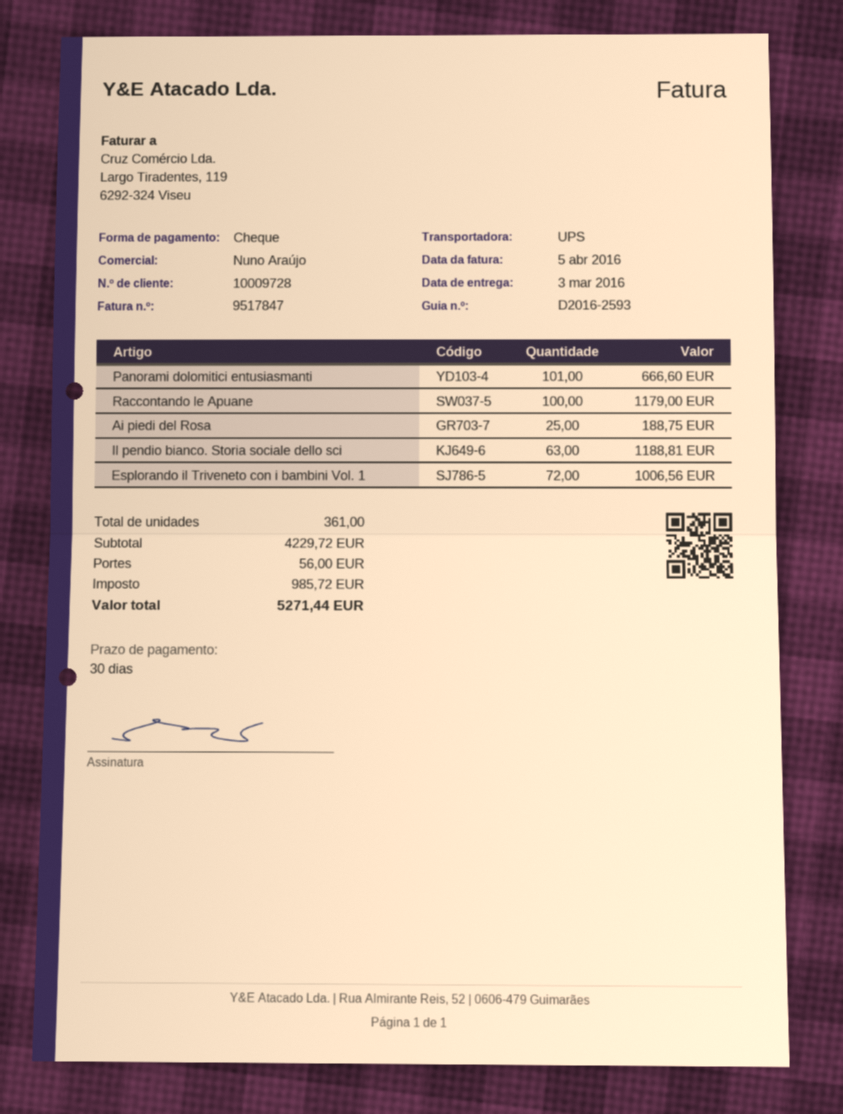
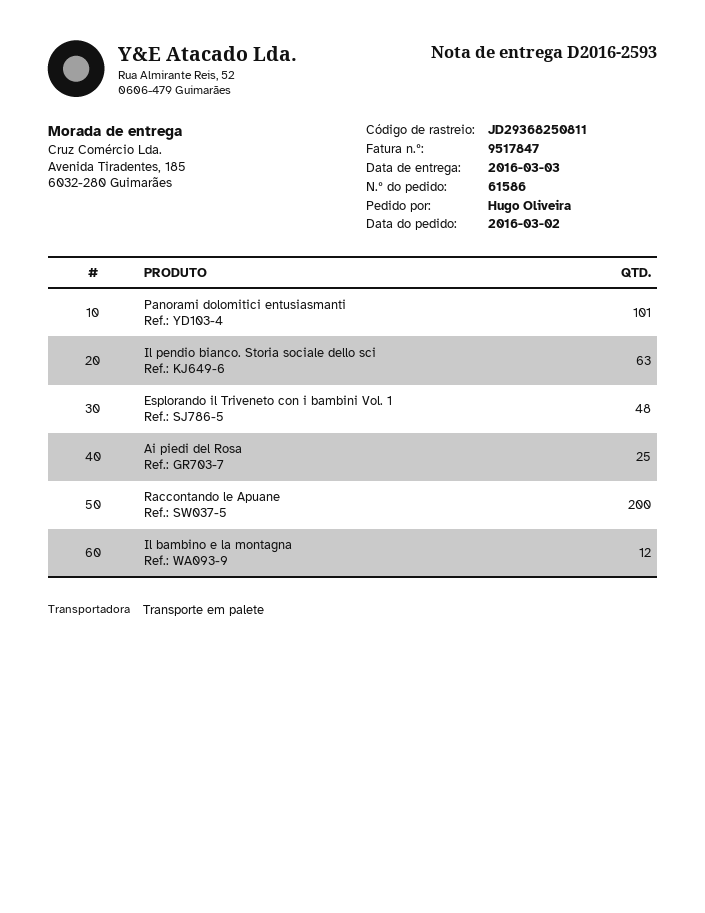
shipping method: UPS -> pallet freight
Raccontando le Apuane: 100 -> 200
Esplorando il Triveneto con i bambini Vol. 1: 72 -> 48
Il bambino e la montagna: none -> 12

